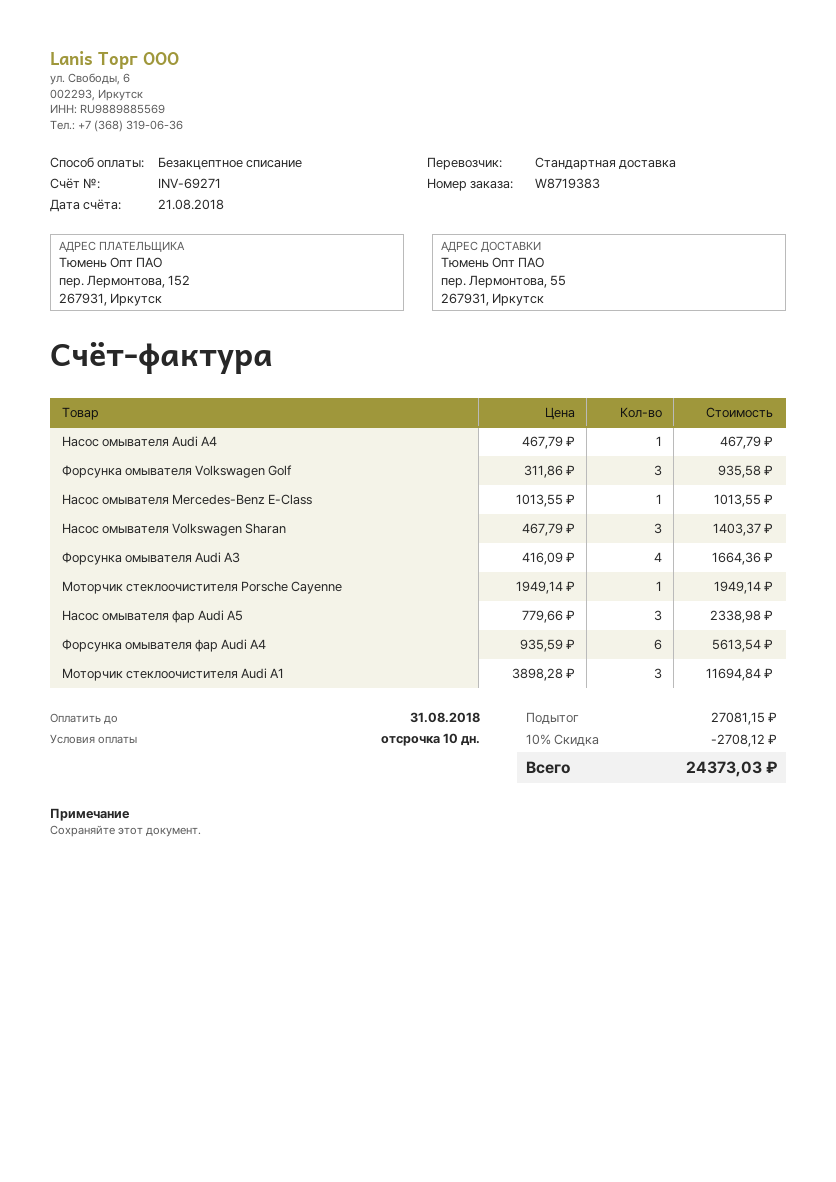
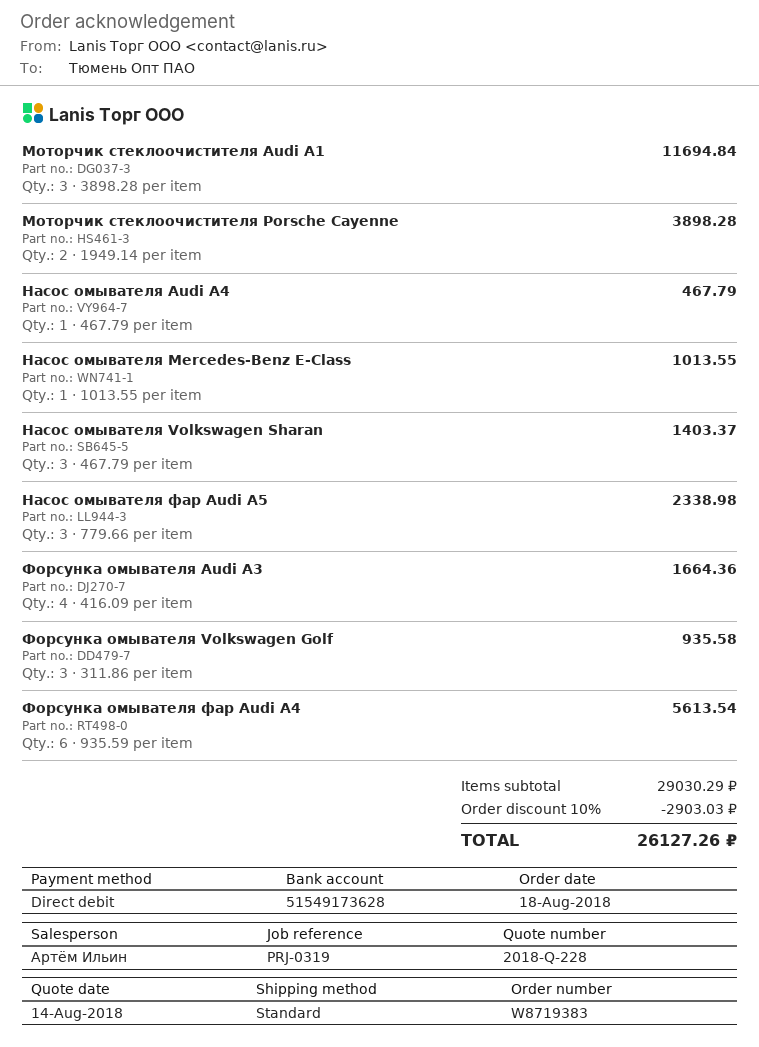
Моторчик стеклоочистителя Porsche Cayenne: 1 x 1949.14 = 1949.14 -> 2 x 1949.14 = 3898.28
subtotal: 27081.15 -> 29030.29
discount: 10% = 2708.12 -> 10% = 2903.03
total: 24373.03 -> 26127.26

